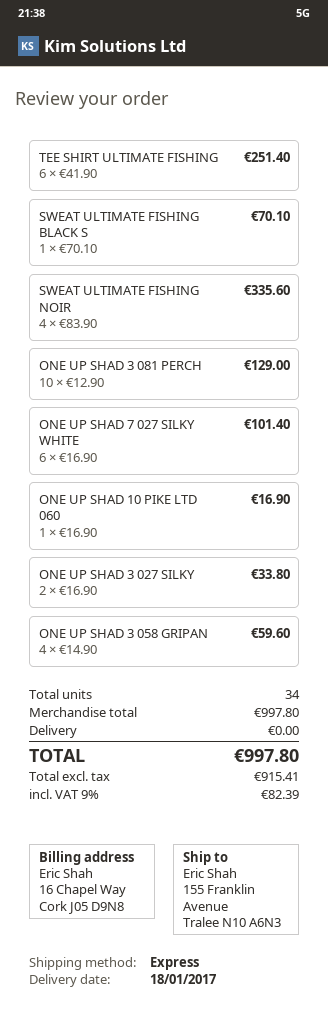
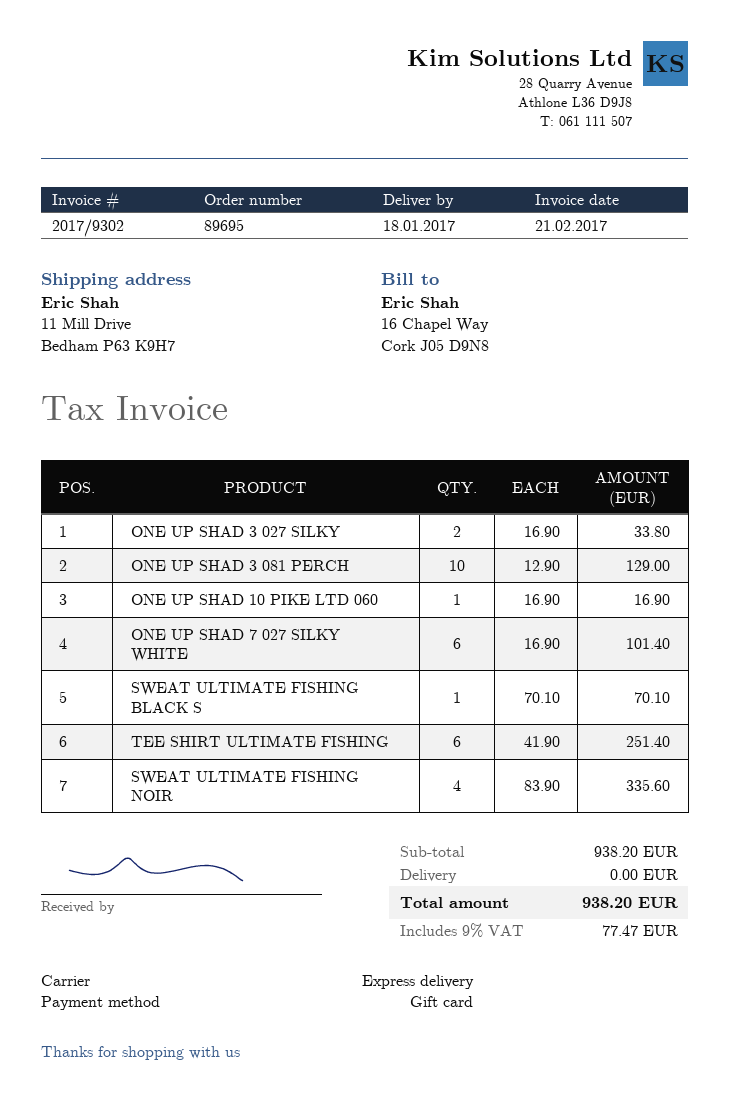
ship to: 155 Franklin Avenue, Tralee N10 A6N3 -> 11 Mill Drive, Bedham P63 K9H7
ONE UP SHAD 3 058 GRIPAN: 4 x 14.90 = 59.60 -> none
subtotal: 997.80 -> 938.20
tax: 9% = 82.39 -> 9% = 77.47
total: 997.80 -> 938.20

